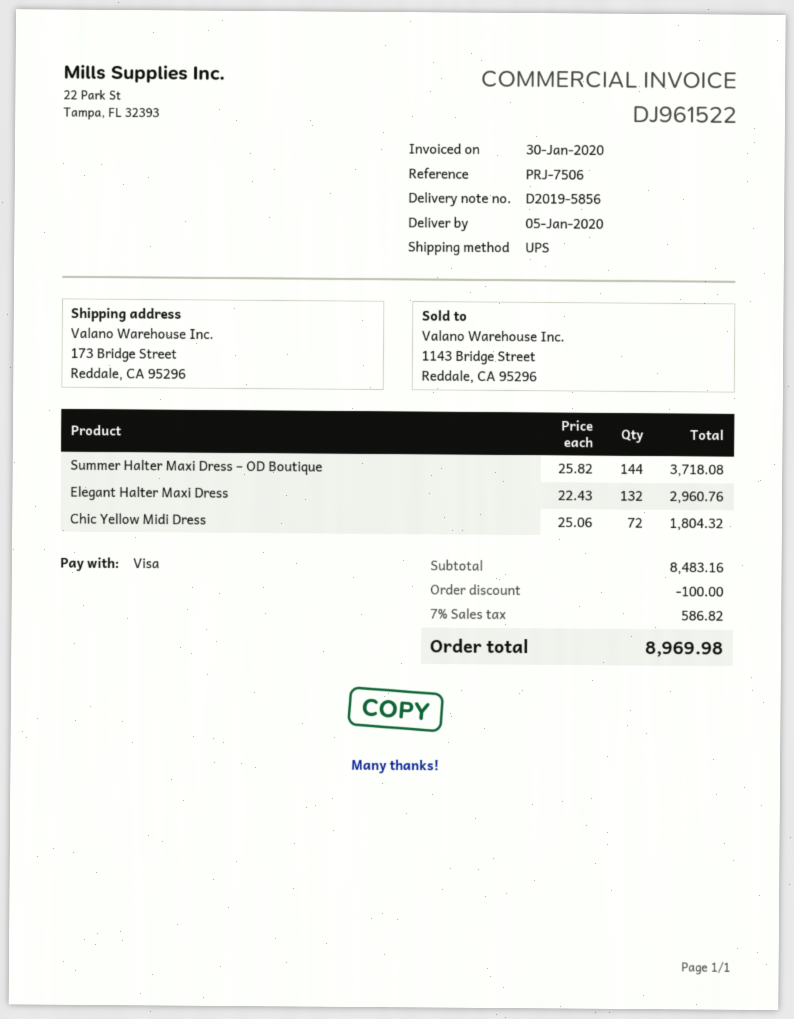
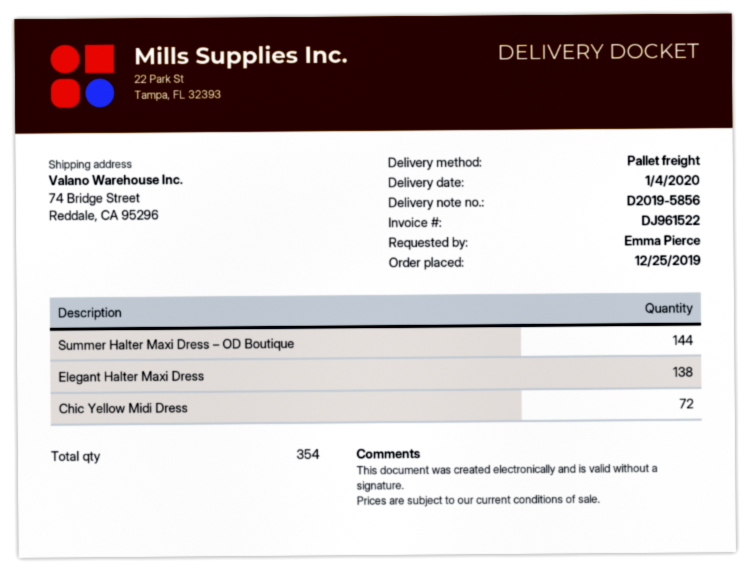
delivery date: 2020-01-05 -> 2020-01-04
shipping method: UPS -> pallet freight
ship to: 173 Bridge Street, Reddale, CA 95296 -> 74 Bridge Street, Reddale, CA 95296
Elegant Halter Maxi Dress: 132 -> 138

